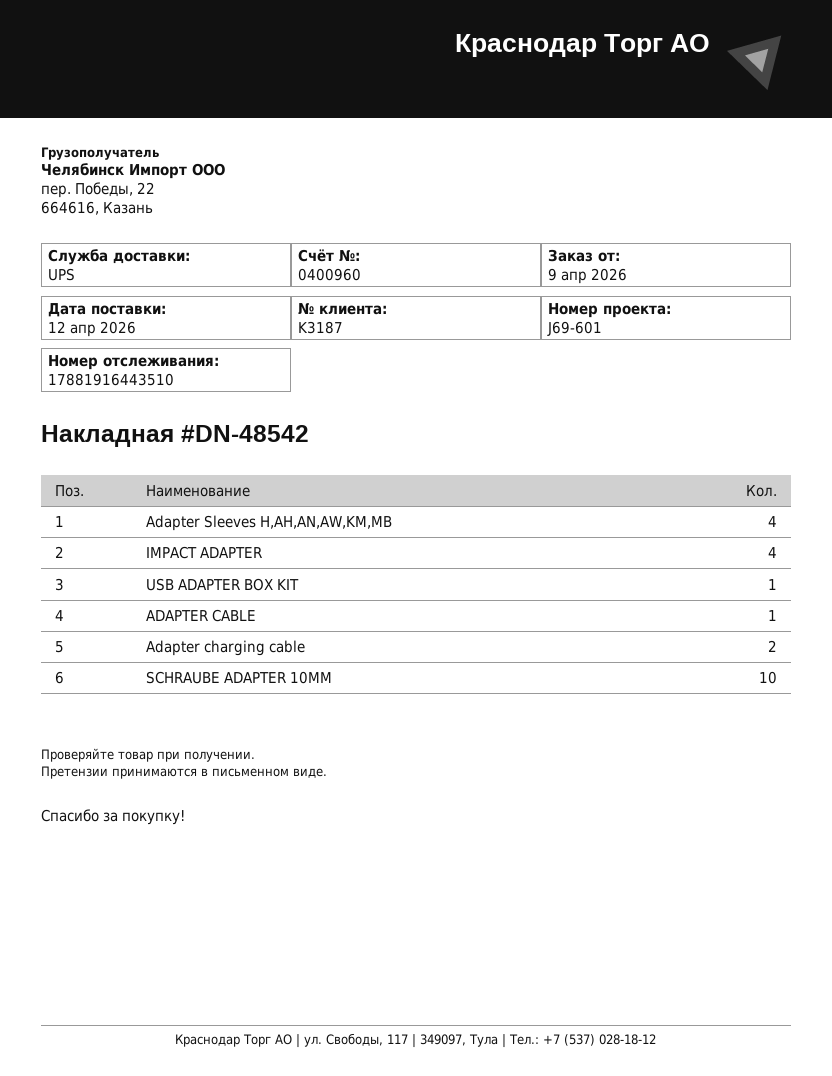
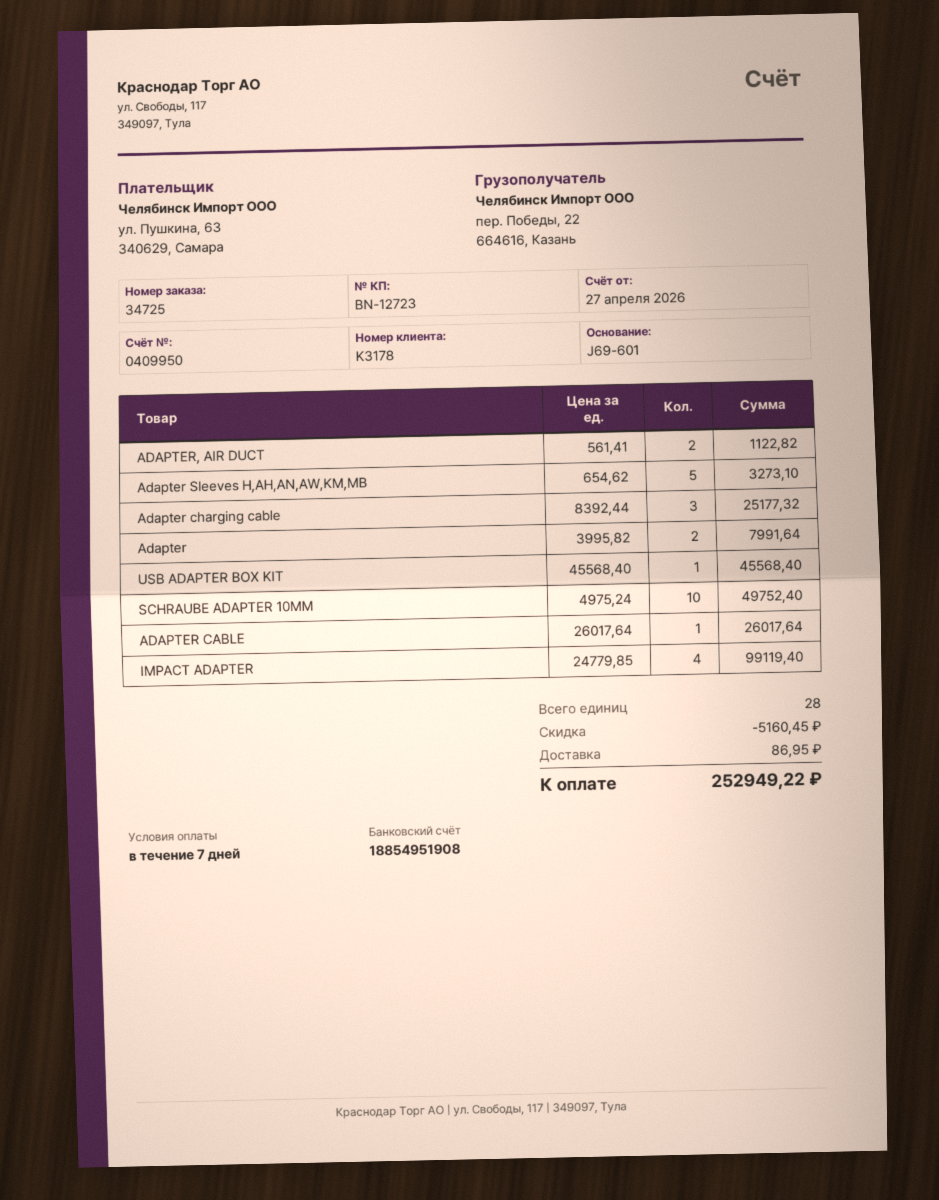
invoice number: 0400960 -> 0409950
customer number: K3187 -> K3178
Adapter Sleeves H,AH,AN,AW,KM,MB: 4 -> 5
Adapter charging cable: 2 -> 3
ADAPTER, AIR DUCT: none -> 2
Adapter: none -> 2

